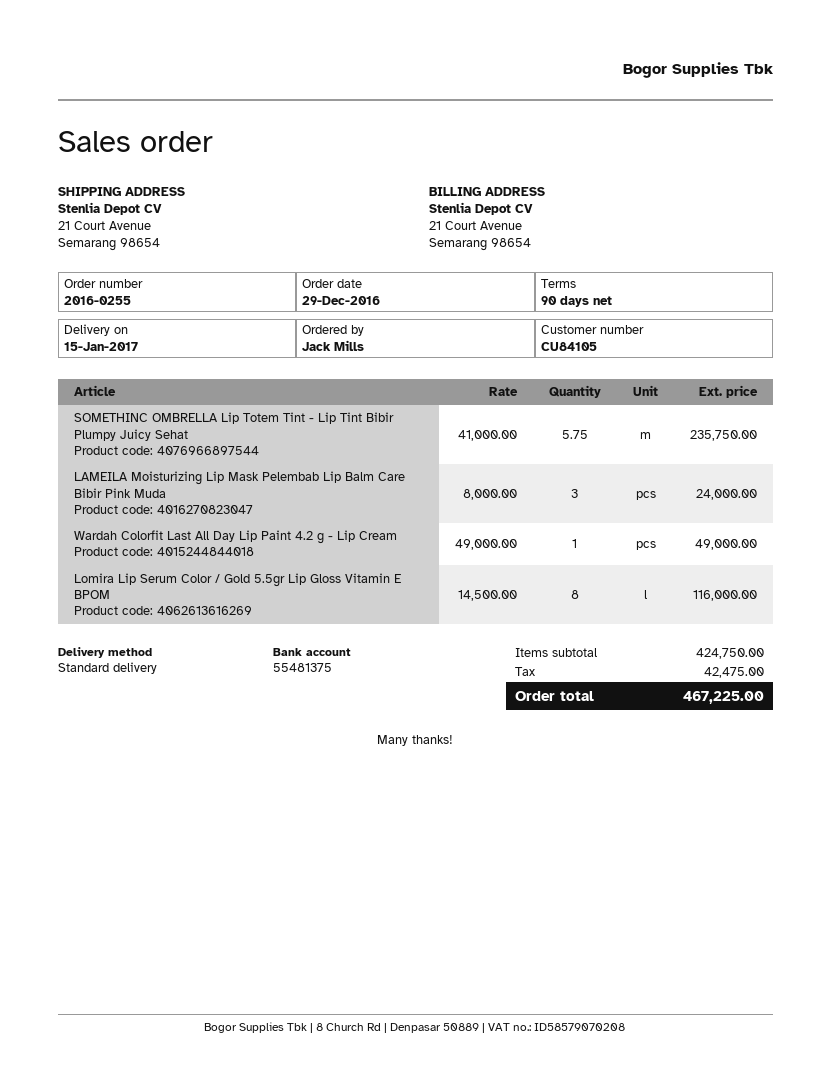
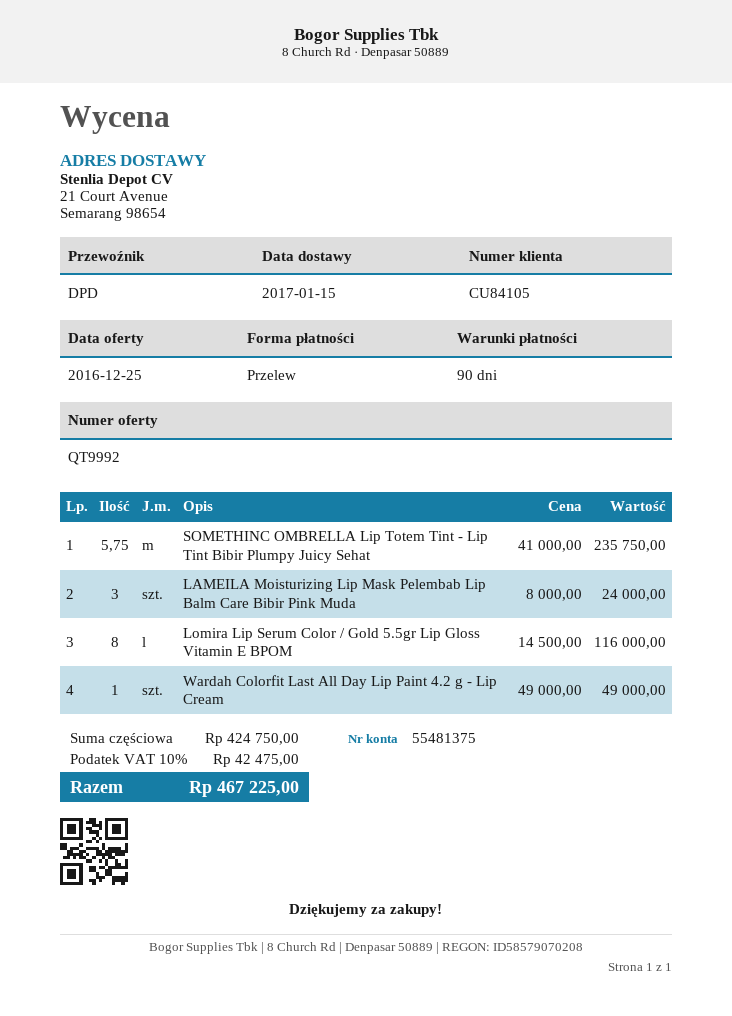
shipping method: standard -> DPD

